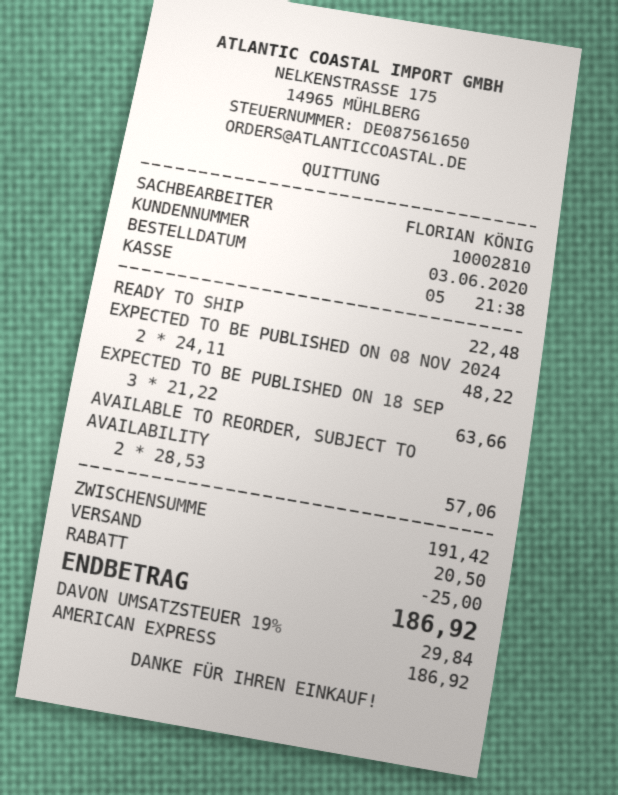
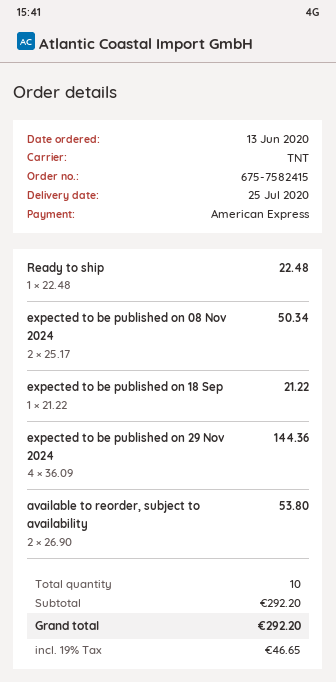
order date: 2020-06-03 -> 2020-06-13
EXPECTED TO BE PUBLISHED ON 08 NOV 2024: 2 x 24.11 = 48.22 -> 2 x 25.17 = 50.34
EXPECTED TO BE PUBLISHED ON 18 SEP: 3 x 21.22 = 63.66 -> 1 x 21.22 = 21.22
AVAILABLE TO REORDER, SUBJECT TO AVAILABILITY: 2 x 28.53 = 57.06 -> 2 x 26.90 = 53.80
expected to be published on 29 Nov 2024: none -> 4 x 36.09 = 144.36
subtotal: 191.42 -> 292.20
discount: 25.00 -> none
shipping: 20.50 -> none
tax: 19% = 29.84 -> 19% = 46.65
total: 186.92 -> 292.20

